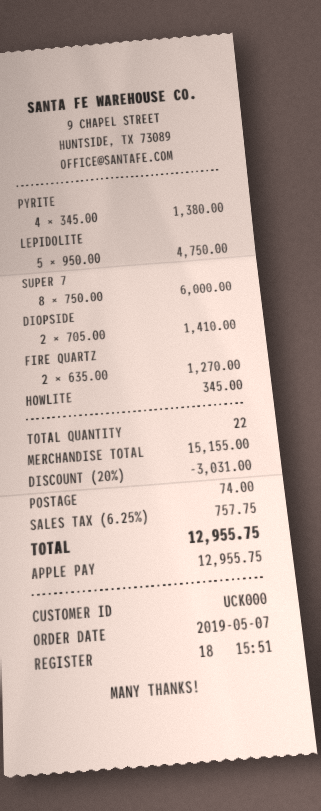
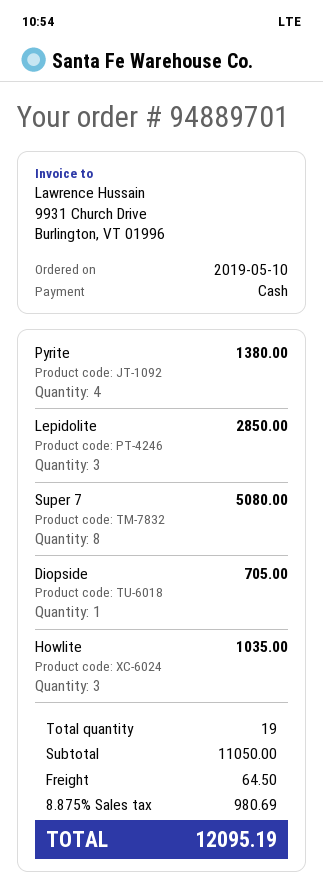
order date: 2019-05-07 -> 2019-05-10
payment method: Apple Pay -> cash
LEPIDOLITE: 5 for 4750.00 -> 3 for 2850.00
SUPER 7: 8 for 6000.00 -> 8 for 5080.00
DIOPSIDE: 2 for 1410.00 -> 1 for 705.00
FIRE QUARTZ: 2 for 1270.00 -> none
HOWLITE: 1 for 345.00 -> 3 for 1035.00
total quantity: 22 -> 19
subtotal: 15155.00 -> 11050.00
discount: 20% = 3031.00 -> none
shipping: 74.00 -> 64.50
tax: 6.25% = 757.75 -> 8.875% = 980.69
total: 12955.75 -> 12095.19

